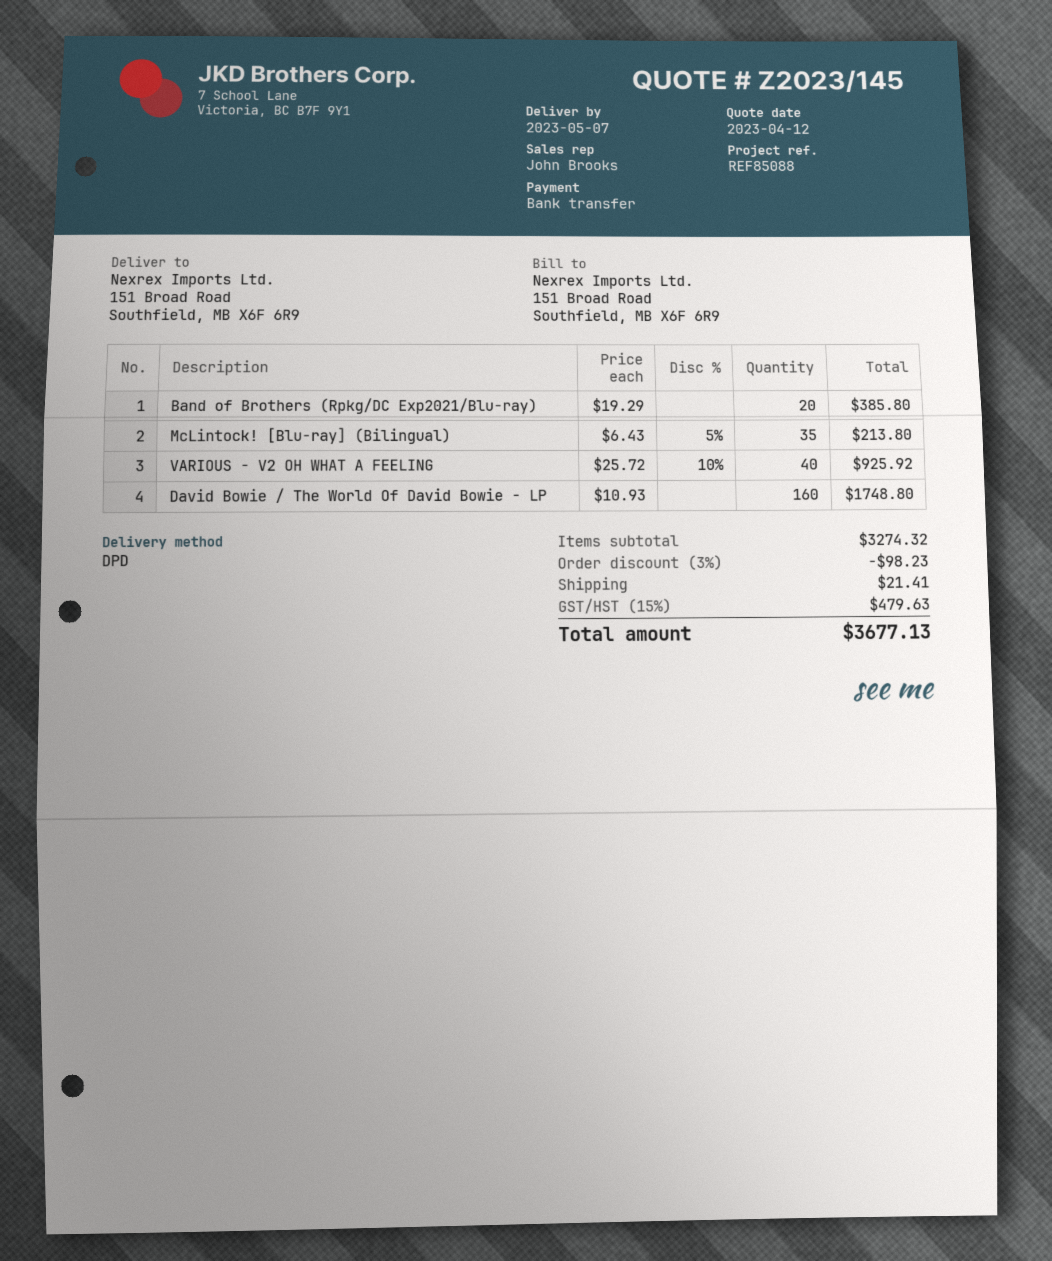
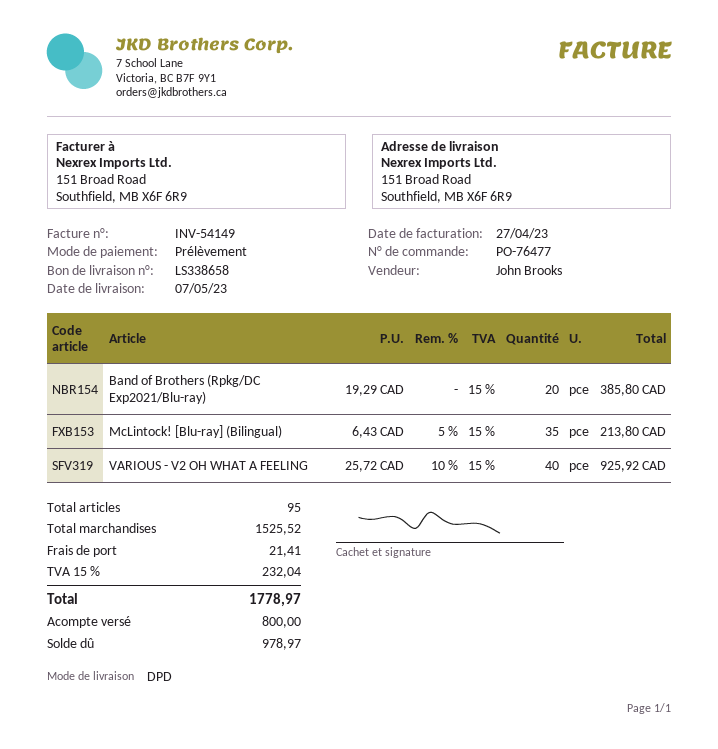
payment method: bank transfer -> direct debit
David Bowie / The World Of David Bowie - LP: 160 x 10.93 = 1748.80 -> none
subtotal: 3274.32 -> 1525.52
discount: 3% = 98.23 -> none
tax: 15% = 479.63 -> 15% = 232.04
total: 3677.13 -> 1778.97

